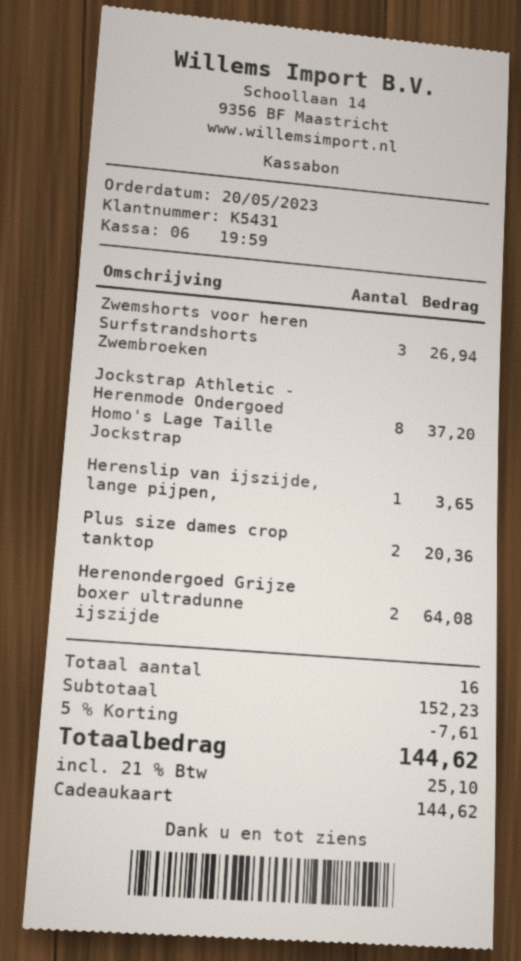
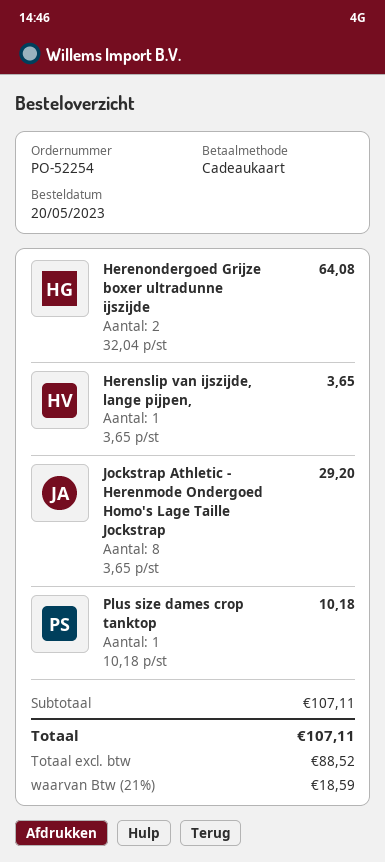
Zwemshorts voor heren Surfstrandshorts Zwembroeken: 3 for 26.94 -> none
Jockstrap Athletic - Herenmode Ondergoed Homo's Lage Taille Jockstrap: 8 for 37.20 -> 8 for 29.20
Plus size dames crop tanktop: 2 for 20.36 -> 1 for 10.18
subtotal: 152.23 -> 107.11
discount: 5% = 7.61 -> none
tax: 21% = 25.10 -> 21% = 18.59
total: 144.62 -> 107.11

